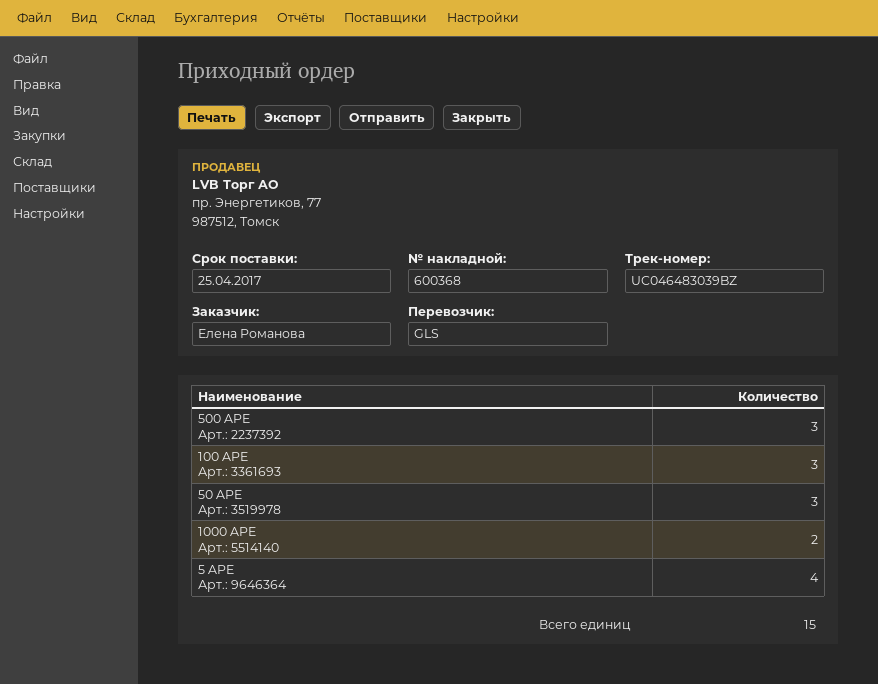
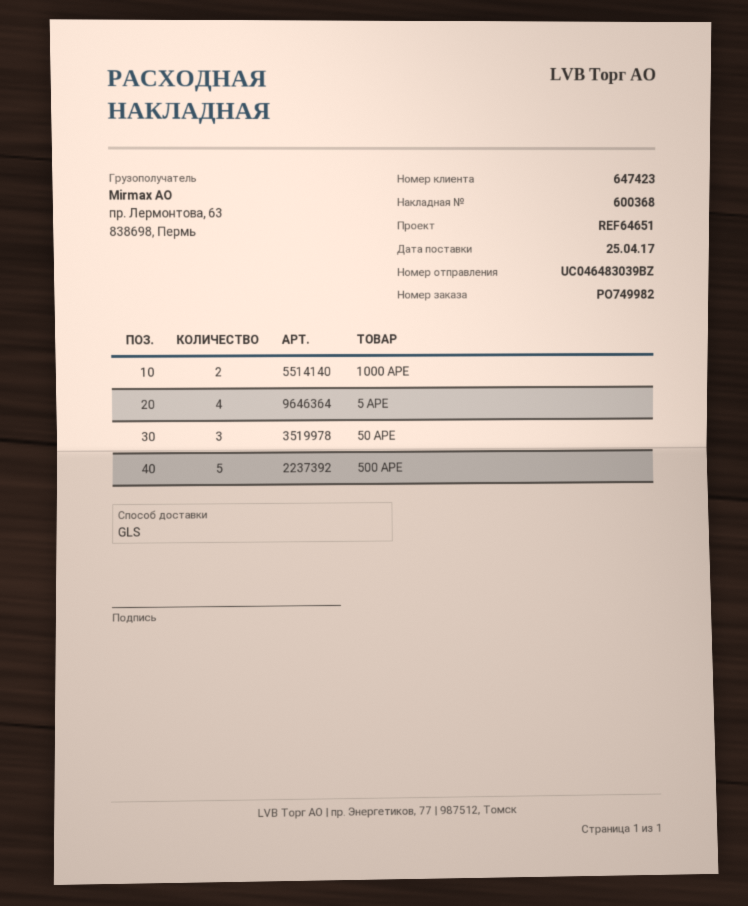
500 APE: 3 -> 5
100 APE: 3 -> none

